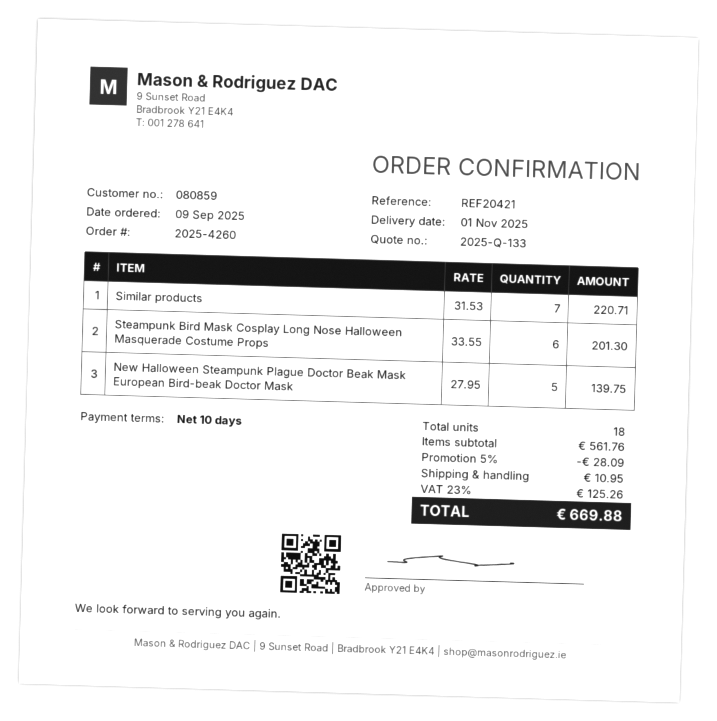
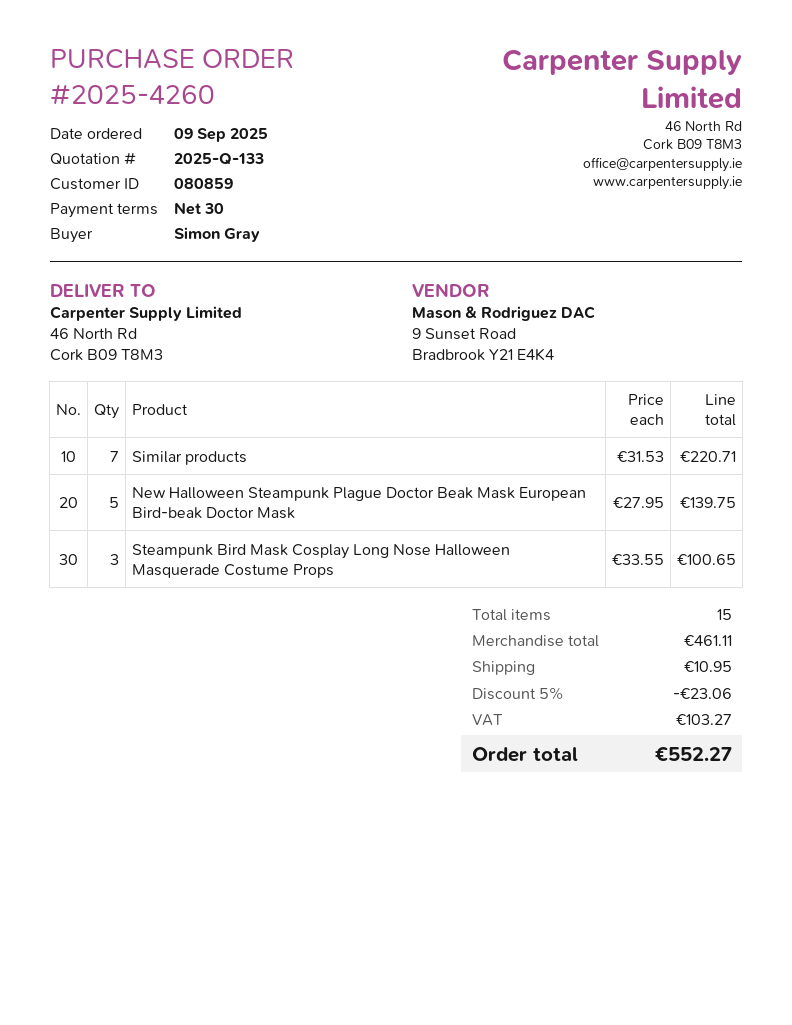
payment terms: 10 days -> 30 days
Steampunk Bird Mask Cosplay Long Nose Halloween Masquerade Costume Props: 6 x 33.55 = 201.30 -> 3 x 33.55 = 100.65
total quantity: 18 -> 15
subtotal: 561.76 -> 461.11
discount: 5% = 28.09 -> 5% = 23.06
tax: 125.26 -> 103.27
total: 669.88 -> 552.27

